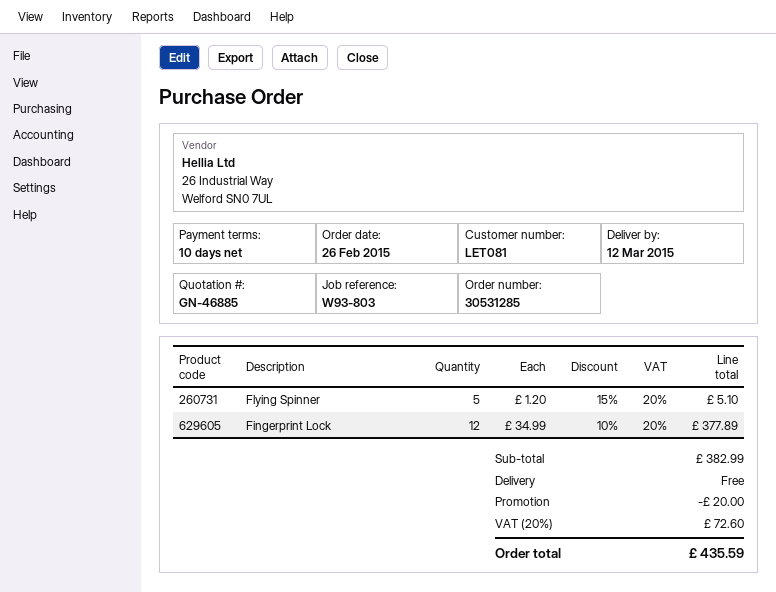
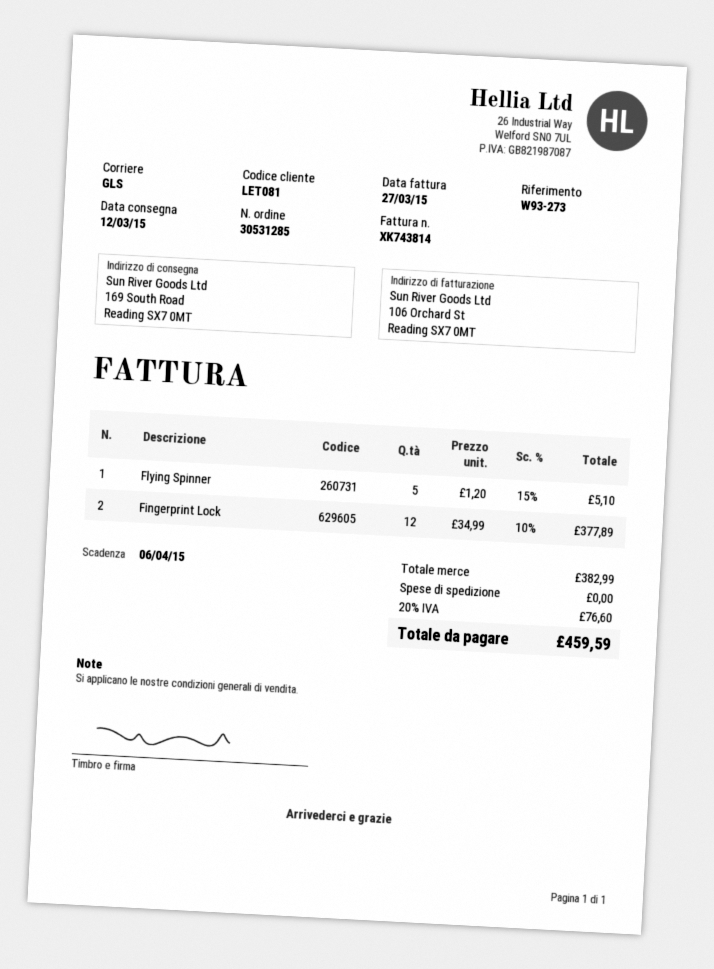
reference: W93-803 -> W93-273
discount: 20.00 -> none
tax: 20% = 72.60 -> 20% = 76.60
total: 435.59 -> 459.59

